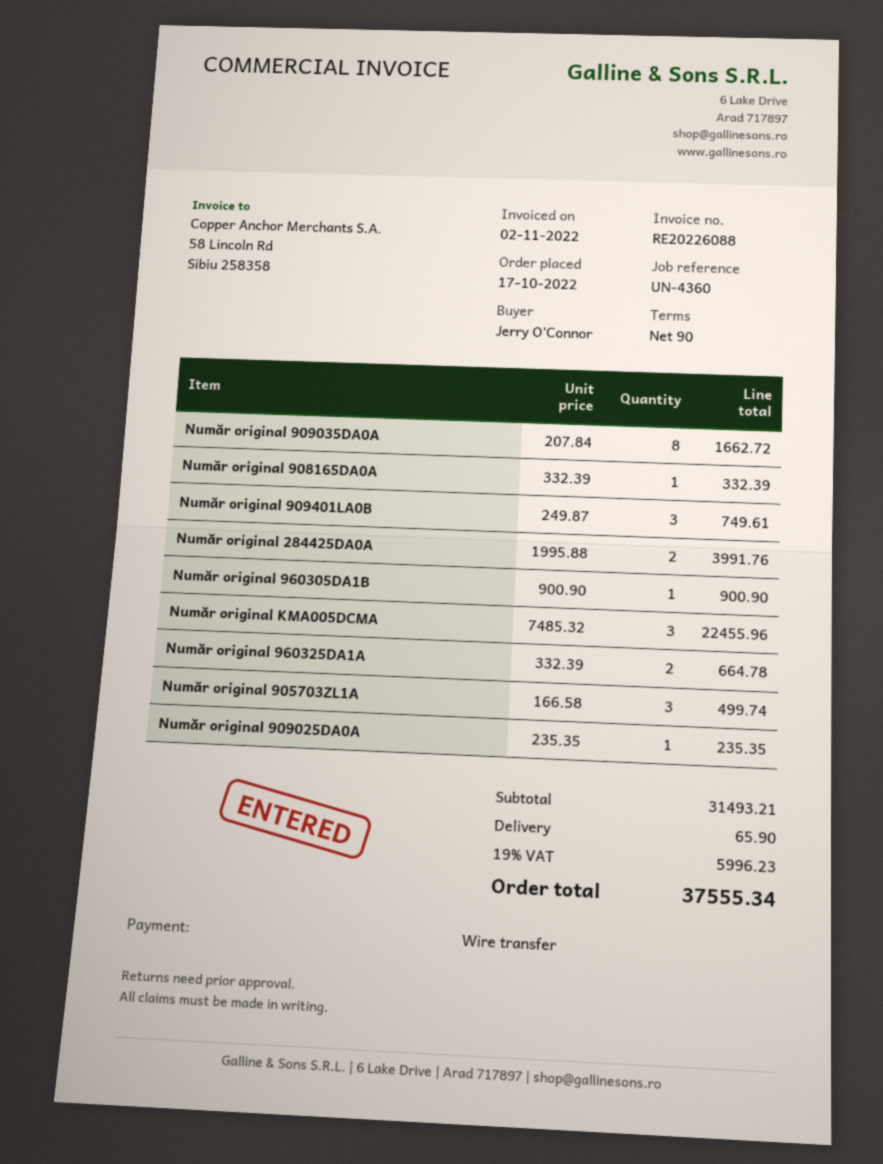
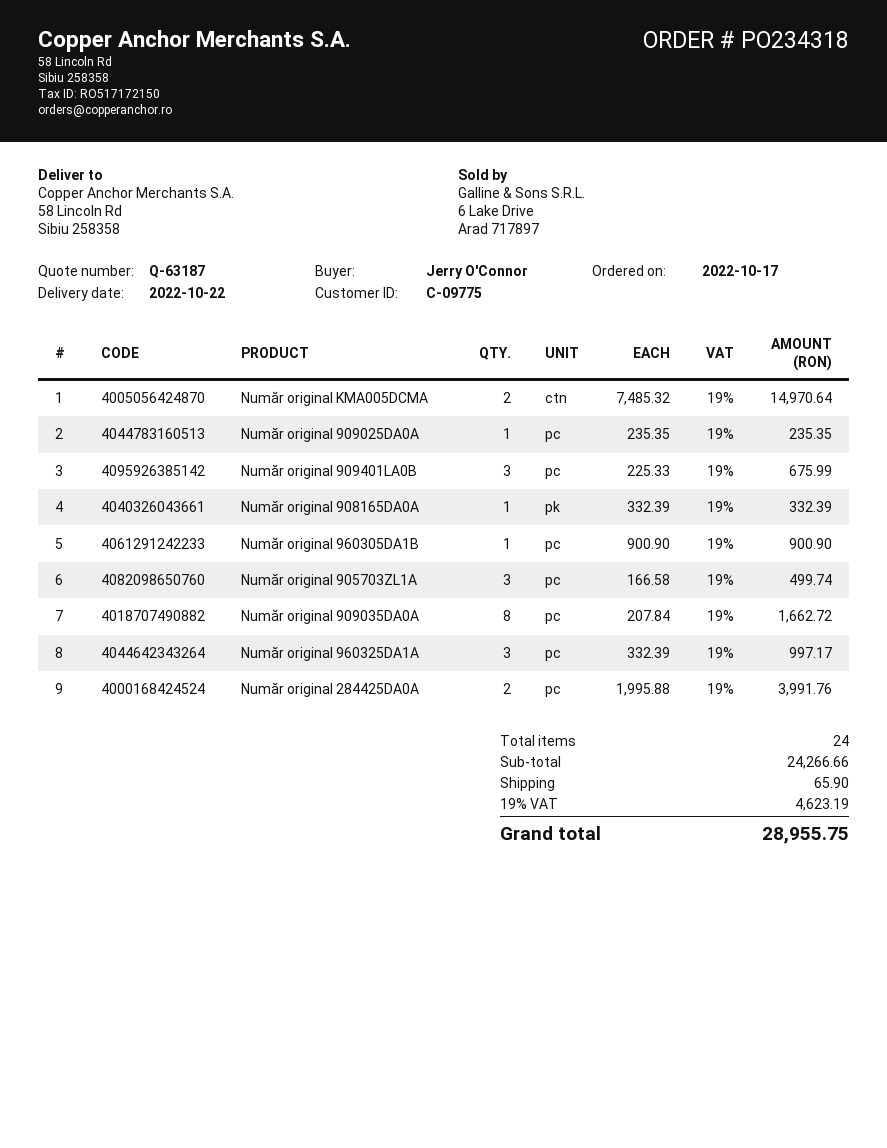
Număr original 909401LA0B: 3 x 249.87 = 749.61 -> 3 x 225.33 = 675.99
Număr original KMA005DCMA: 3 x 7485.32 = 22455.96 -> 2 x 7485.32 = 14970.64
Număr original 960325DA1A: 2 x 332.39 = 664.78 -> 3 x 332.39 = 997.17
subtotal: 31493.21 -> 24266.66
tax: 19% = 5996.23 -> 19% = 4623.19
total: 37555.34 -> 28955.75

